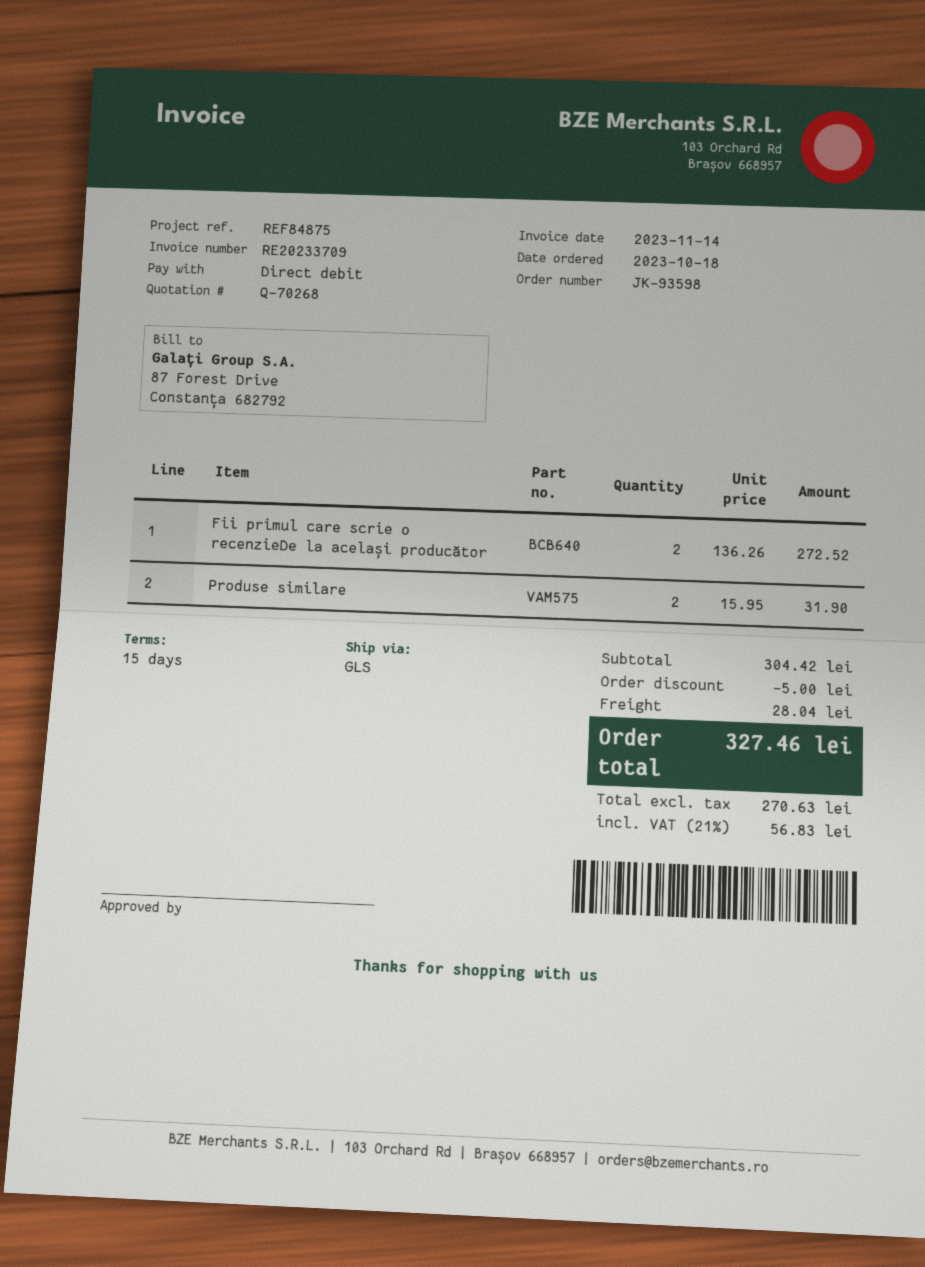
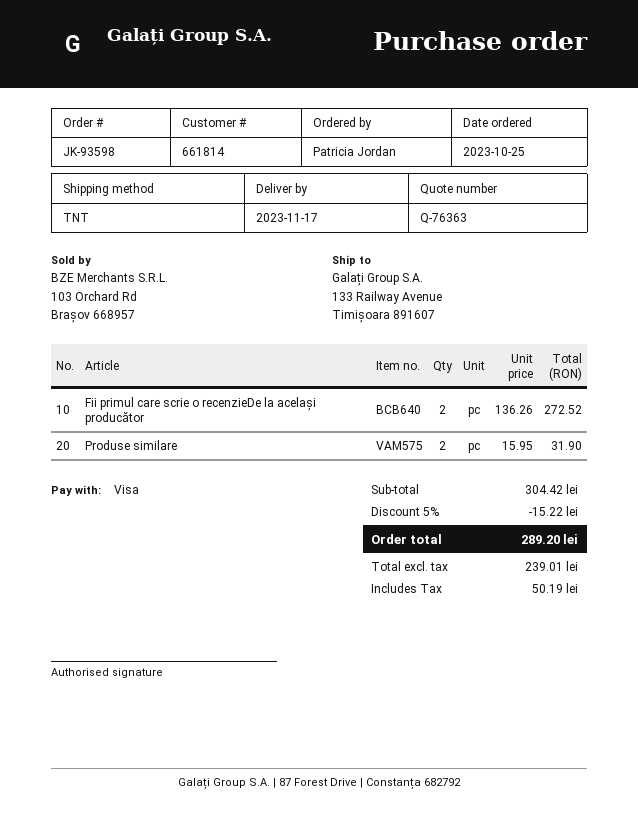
quote number: Q-70268 -> Q-76363
order date: 2023-10-18 -> 2023-10-25
payment method: direct debit -> Visa
shipping method: GLS -> TNT
discount: 5.00 -> 15.22
shipping: 28.04 -> none
net: 270.63 -> 239.01
tax: 56.83 -> 50.19
total: 327.46 -> 289.20

